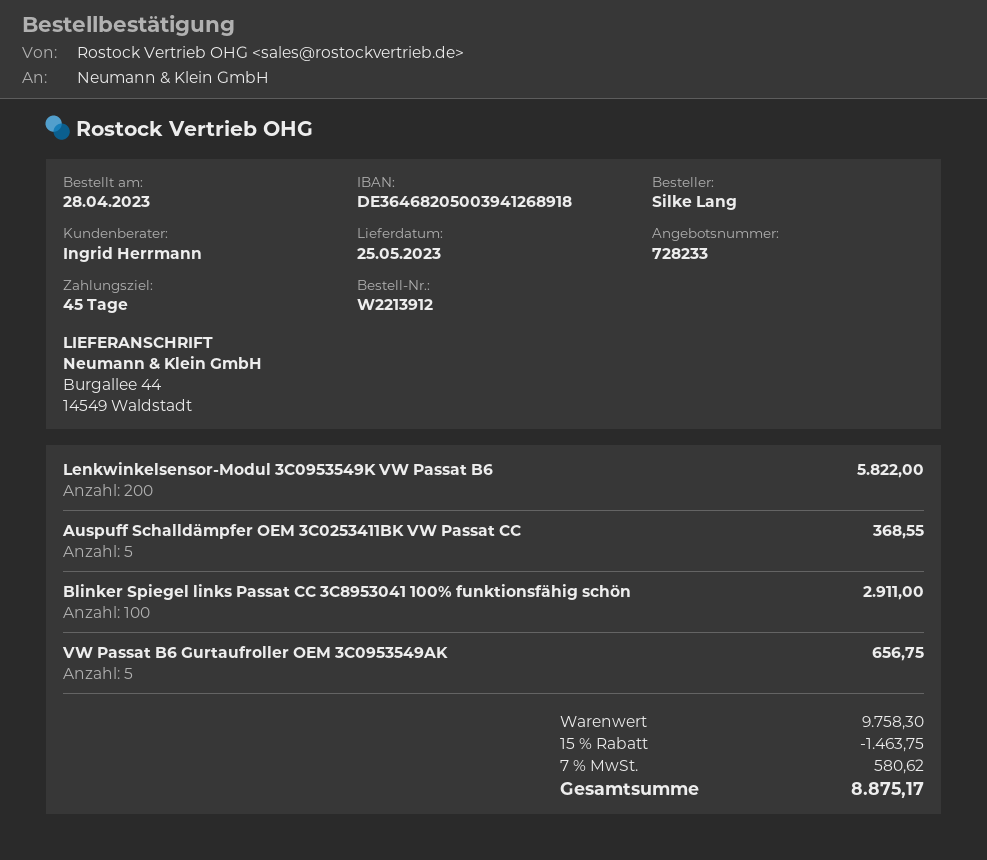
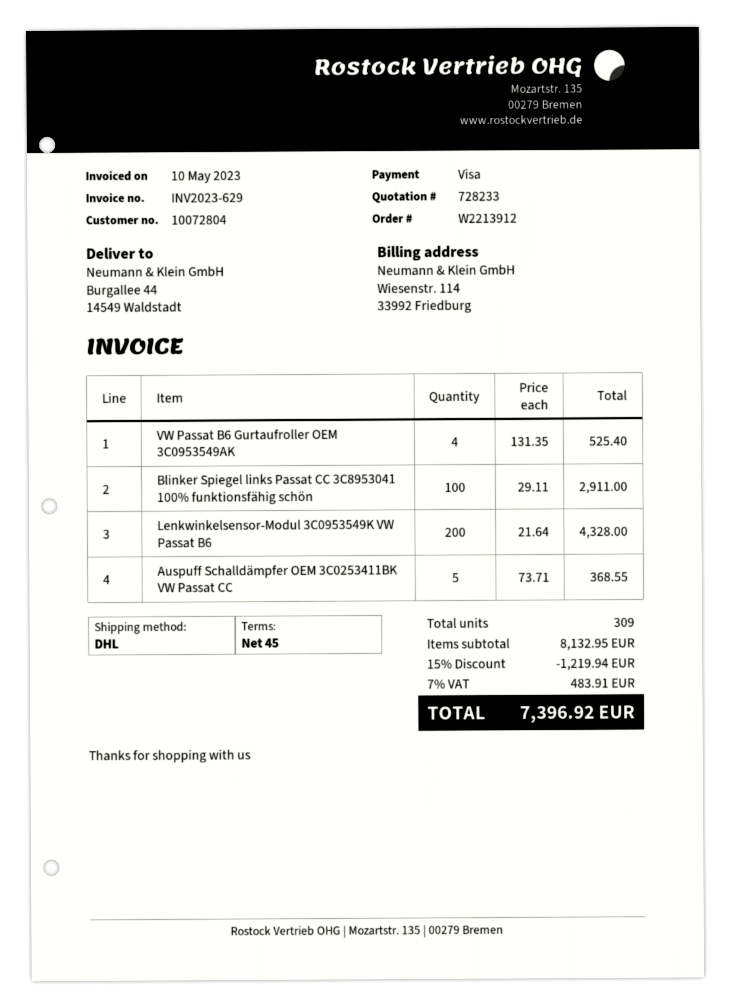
Lenkwinkelsensor-Modul 3C0953549K VW Passat B6: 200 for 5822.00 -> 200 for 4328.00
VW Passat B6 Gurtaufroller OEM 3C0953549AK: 5 for 656.75 -> 4 for 525.40
subtotal: 9758.30 -> 8132.95
discount: 15% = 1463.75 -> 15% = 1219.94
tax: 7% = 580.62 -> 7% = 483.91
total: 8875.17 -> 7396.92

